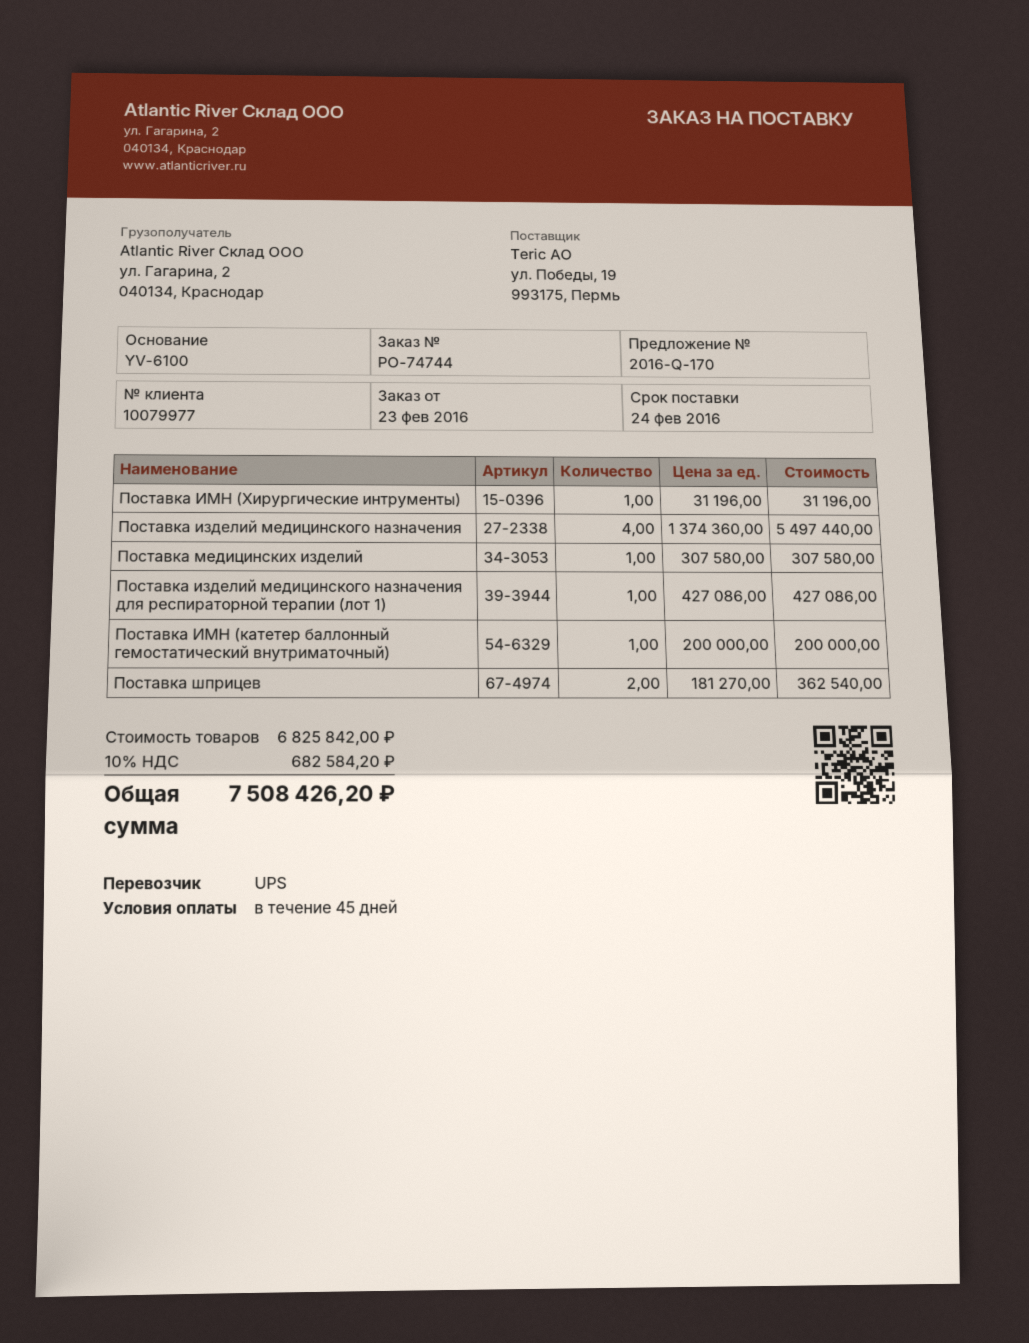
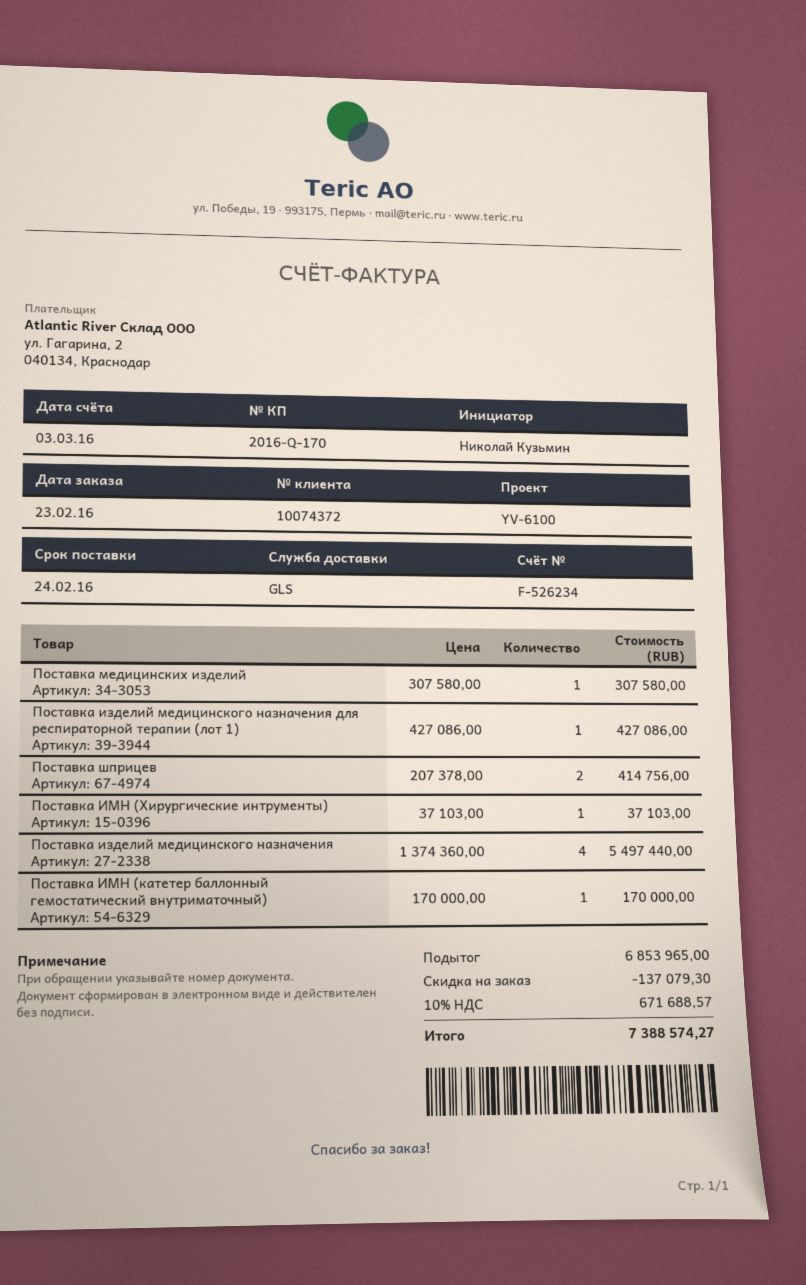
customer number: 10079977 -> 10074372
shipping method: UPS -> GLS
Поставка ИМН (Хирургические интрументы): 1 x 31196.00 = 31196.00 -> 1 x 37103.00 = 37103.00
Поставка ИМН (катетер баллонный гемостатический внутриматочный): 1 x 200000.00 = 200000.00 -> 1 x 170000.00 = 170000.00
Поставка шприцев: 2 x 181270.00 = 362540.00 -> 2 x 207378.00 = 414756.00
subtotal: 6825842.00 -> 6853965.00
discount: none -> 137079.30
tax: 10% = 682584.20 -> 10% = 671688.57
total: 7508426.20 -> 7388574.27

